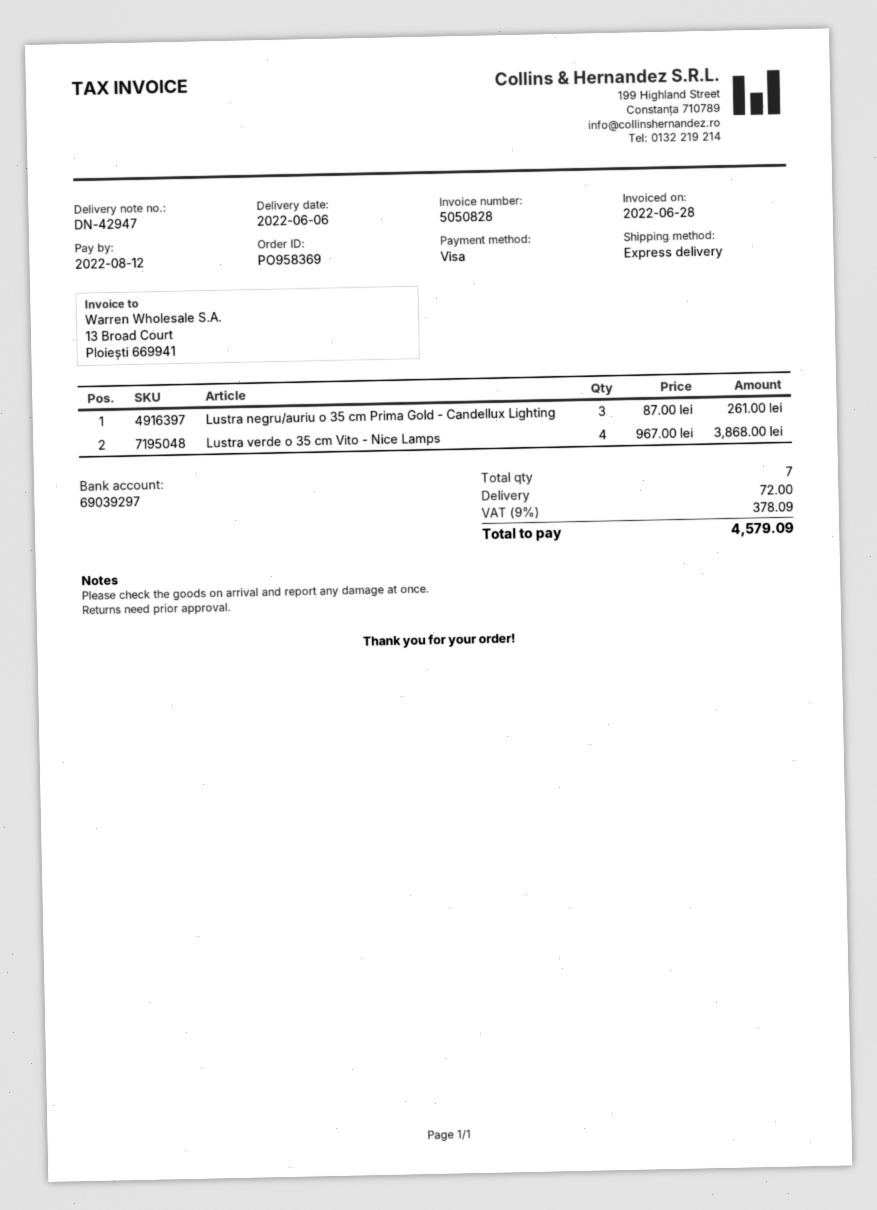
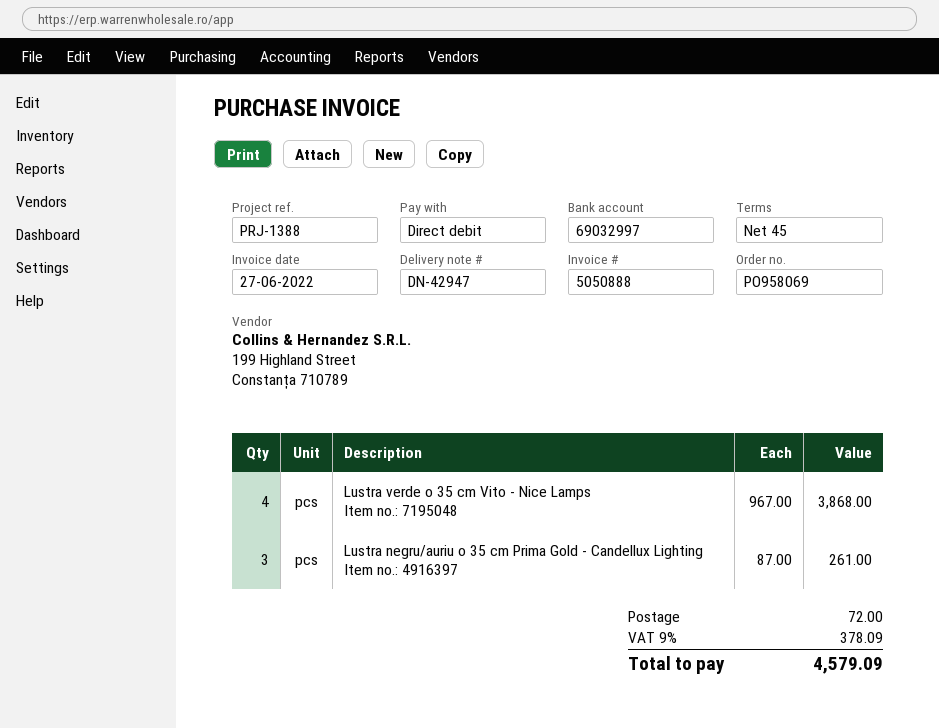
order number: PO958369 -> PO958069
invoice number: 5050828 -> 5050888
invoice date: 2022-06-28 -> 2022-06-27
payment method: Visa -> direct debit
bank account: 69039297 -> 69032997

